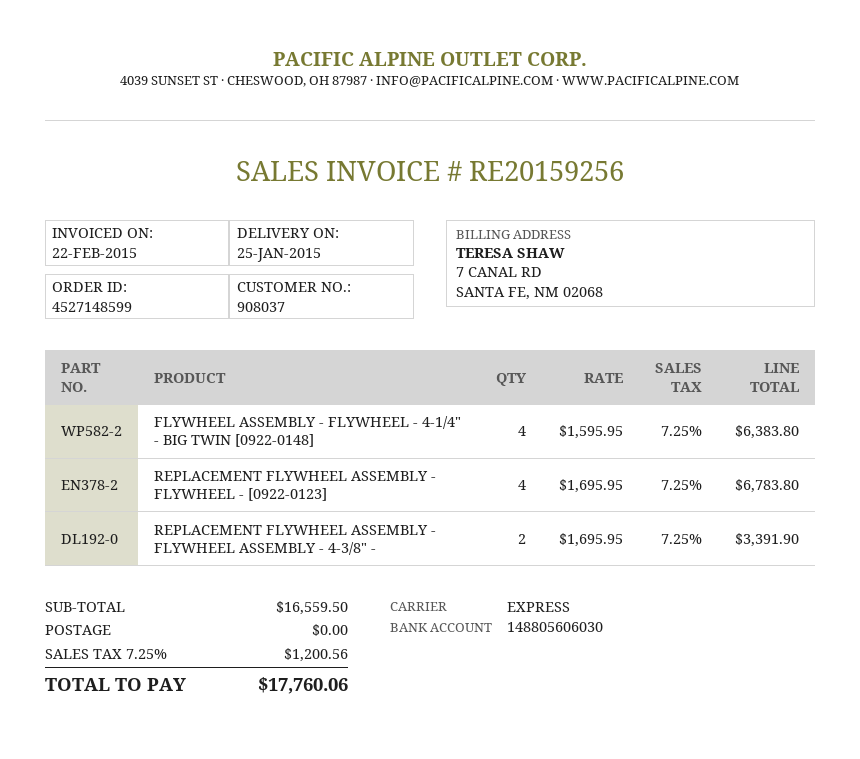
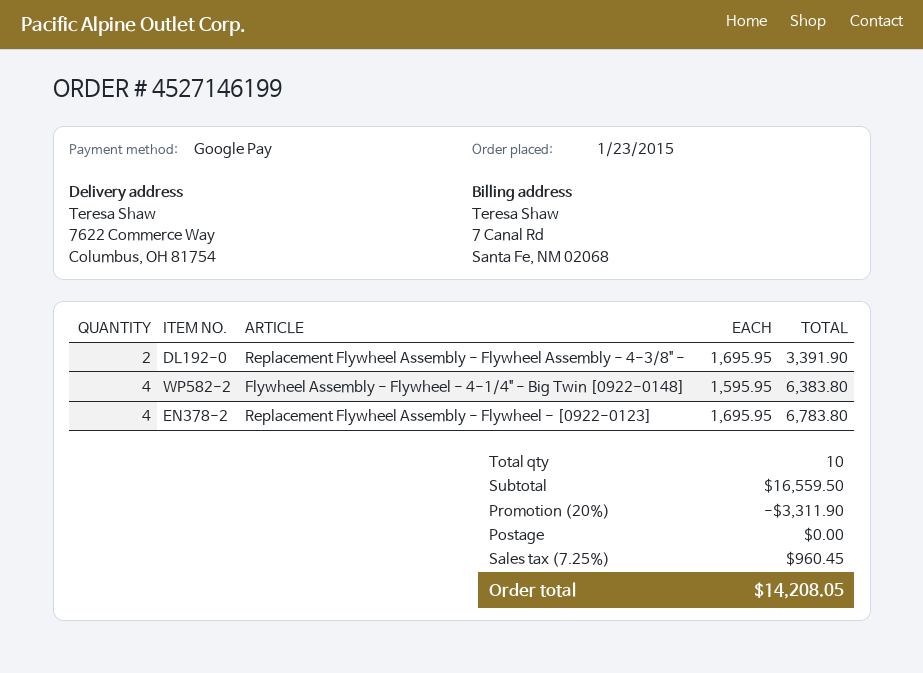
order number: 4527148599 -> 4527146199
discount: none -> 20% = 3311.90
tax: 7.25% = 1200.56 -> 7.25% = 960.45
total: 17760.06 -> 14208.05

